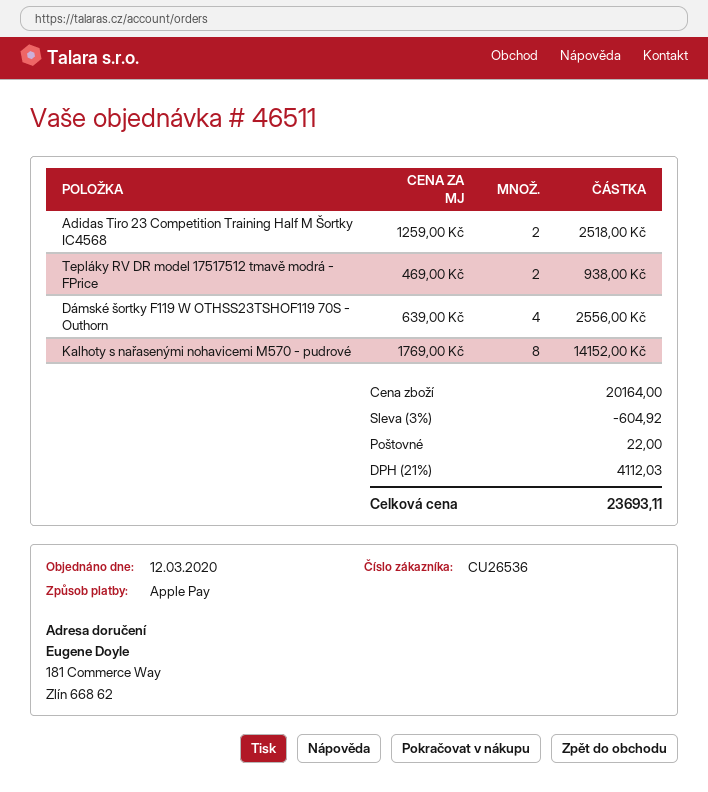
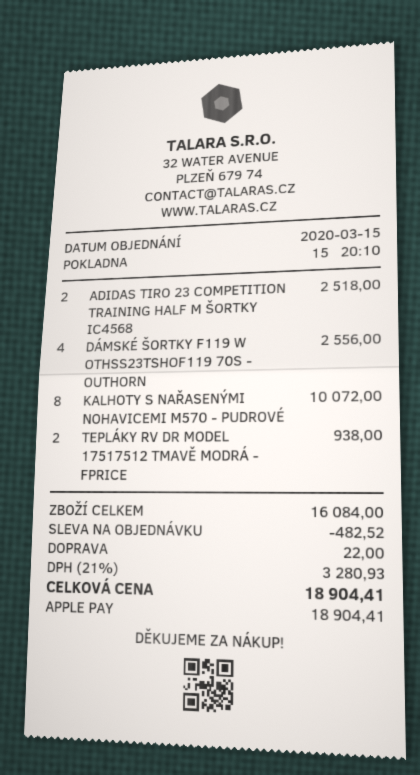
order date: 2020-03-12 -> 2020-03-15
Kalhoty s nařasenými nohavicemi M570 - pudrové: 8 for 14152.00 -> 8 for 10072.00
subtotal: 20164.00 -> 16084.00
discount: 604.92 -> 482.52
tax: 21% = 4112.03 -> 21% = 3280.93
total: 23693.11 -> 18904.41

